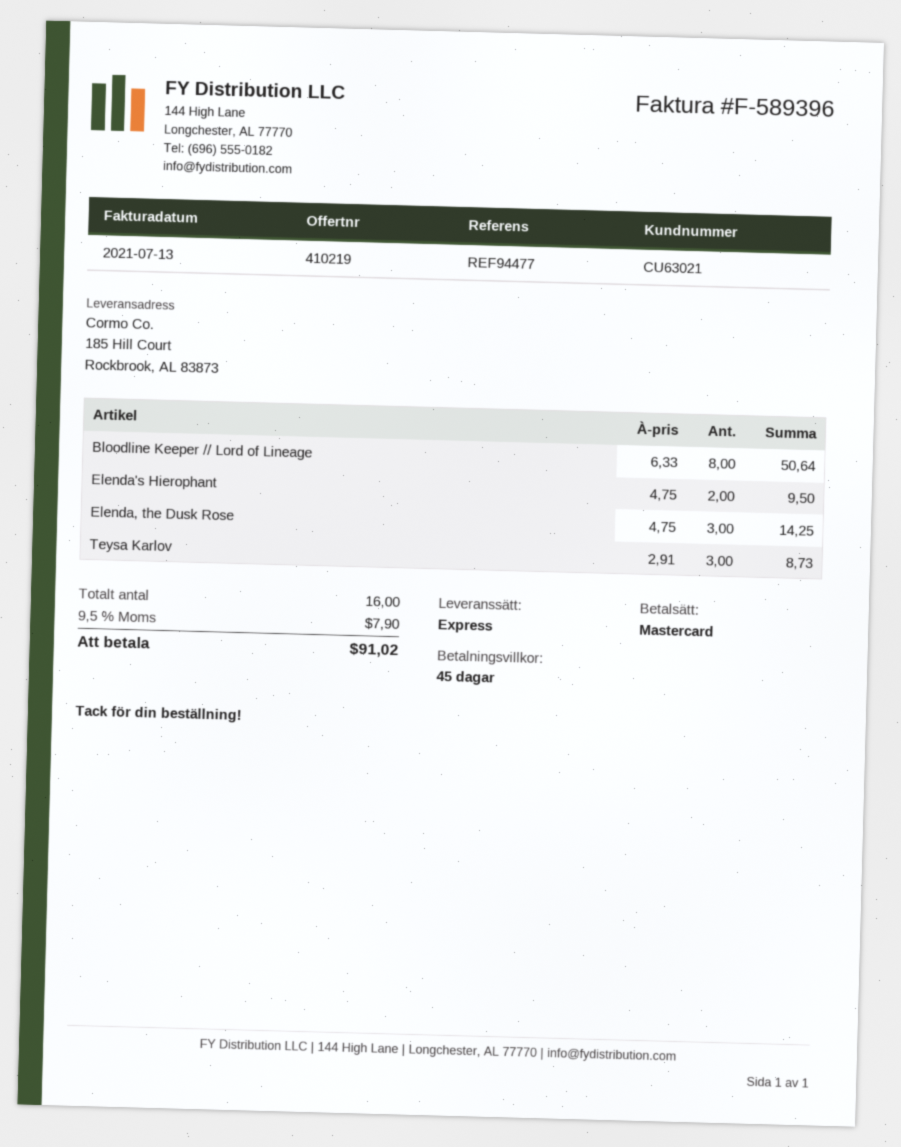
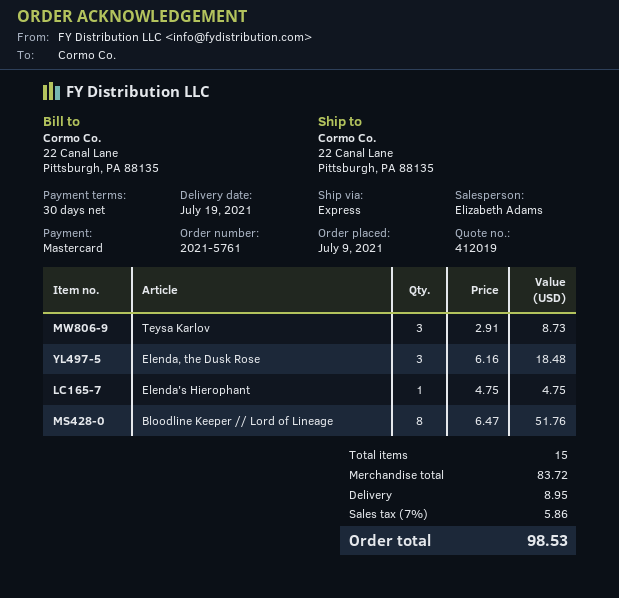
quote number: 410219 -> 412019
payment terms: 45 days -> 30 days
ship to: 185 Hill Court, Rockbrook, AL 83873 -> 22 Canal Lane, Pittsburgh, PA 88135
Bloodline Keeper // Lord of Lineage: 8 x 6.33 = 50.64 -> 8 x 6.47 = 51.76
Elenda's Hierophant: 2 x 4.75 = 9.50 -> 1 x 4.75 = 4.75
Elenda, the Dusk Rose: 3 x 4.75 = 14.25 -> 3 x 6.16 = 18.48
total quantity: 16 -> 15
shipping: none -> 8.95
tax: 9.5% = 7.90 -> 7% = 5.86
total: 91.02 -> 98.53

